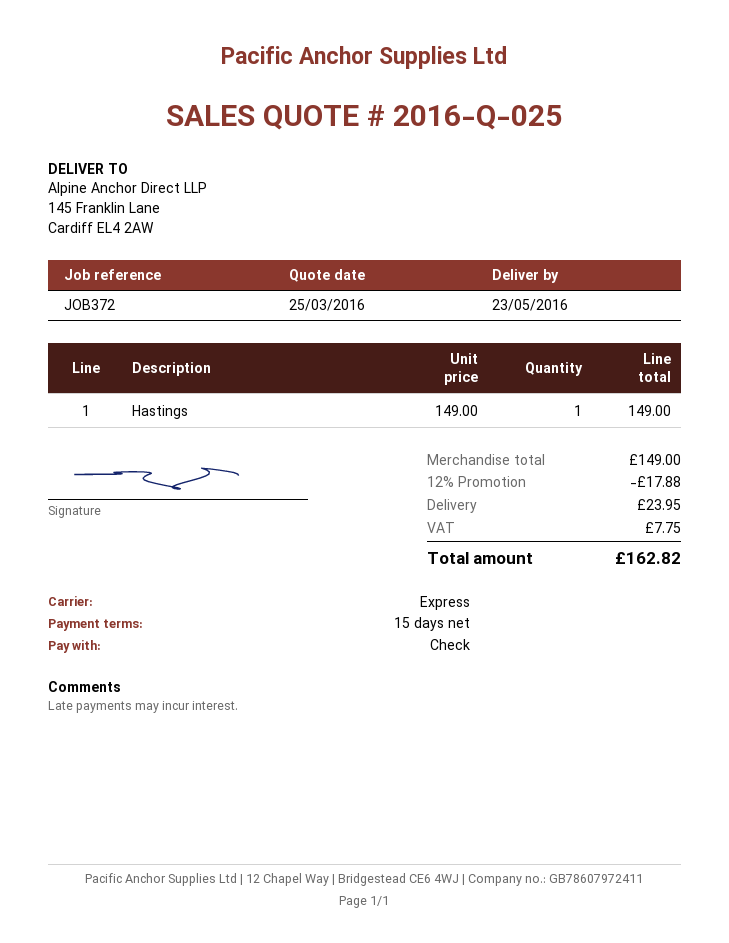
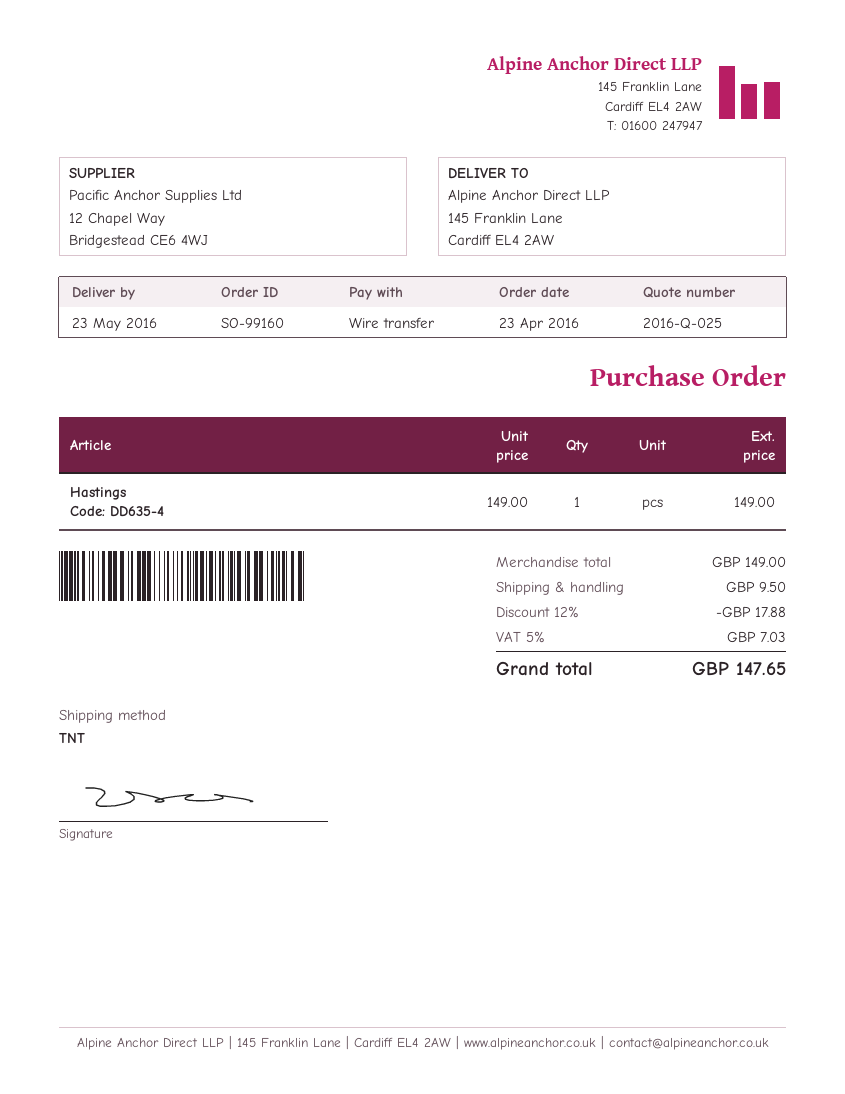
payment method: cheque -> bank transfer
shipping method: express -> TNT
shipping: 23.95 -> 9.50
tax: 7.75 -> 7.03
total: 162.82 -> 147.65

